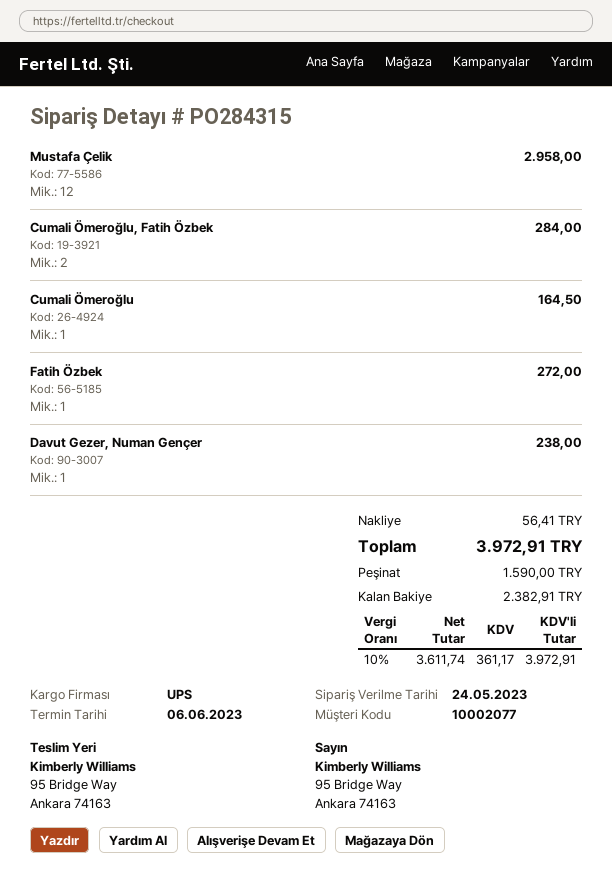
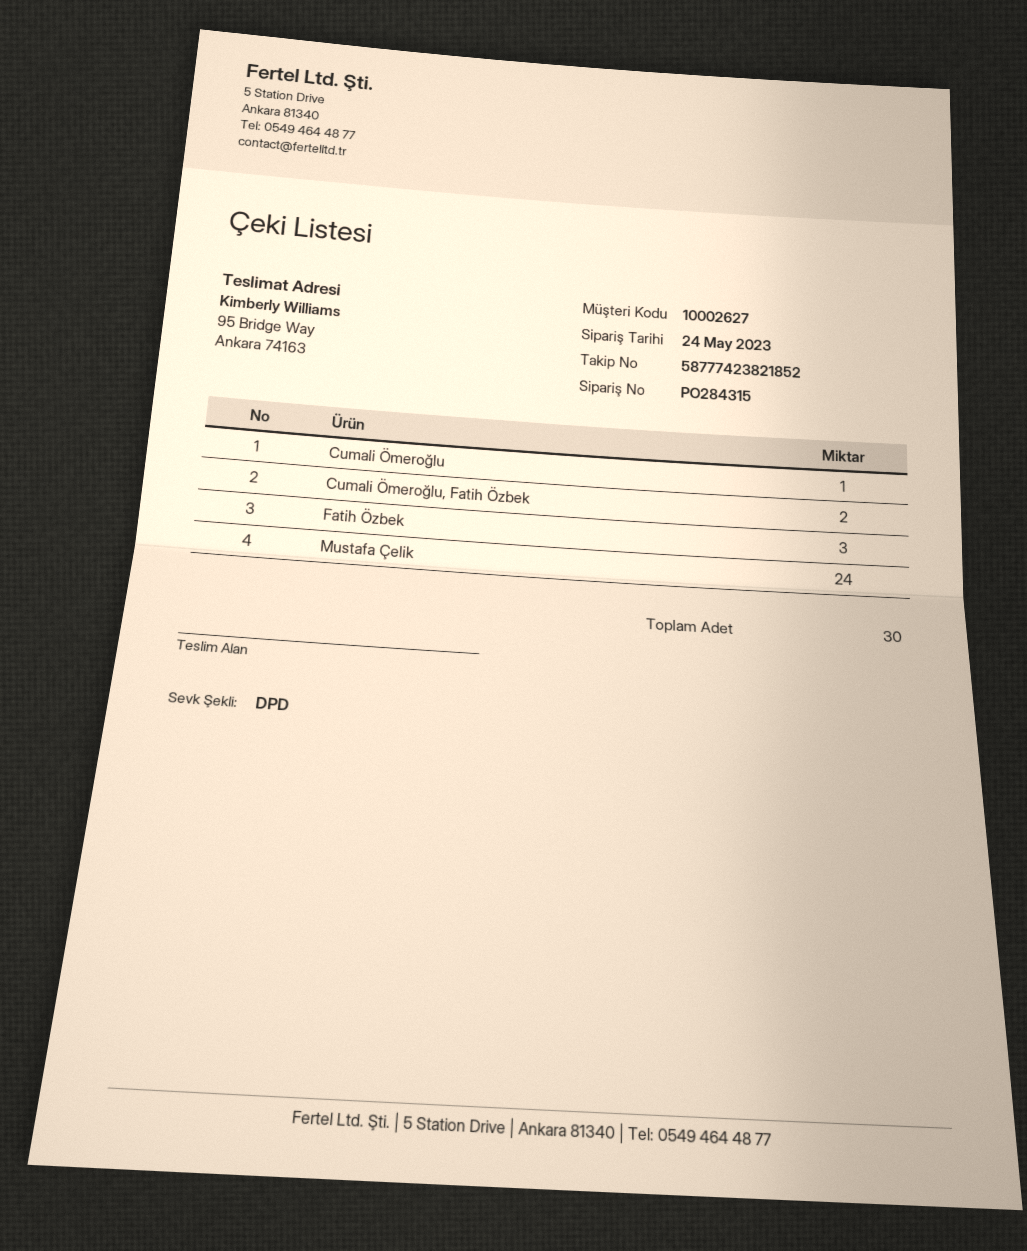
customer number: 10002077 -> 10002627
shipping method: UPS -> DPD
Mustafa Çelik: 12 -> 24
Fatih Özbek: 1 -> 3
Davut Gezer, Numan Gençer: 1 -> none

